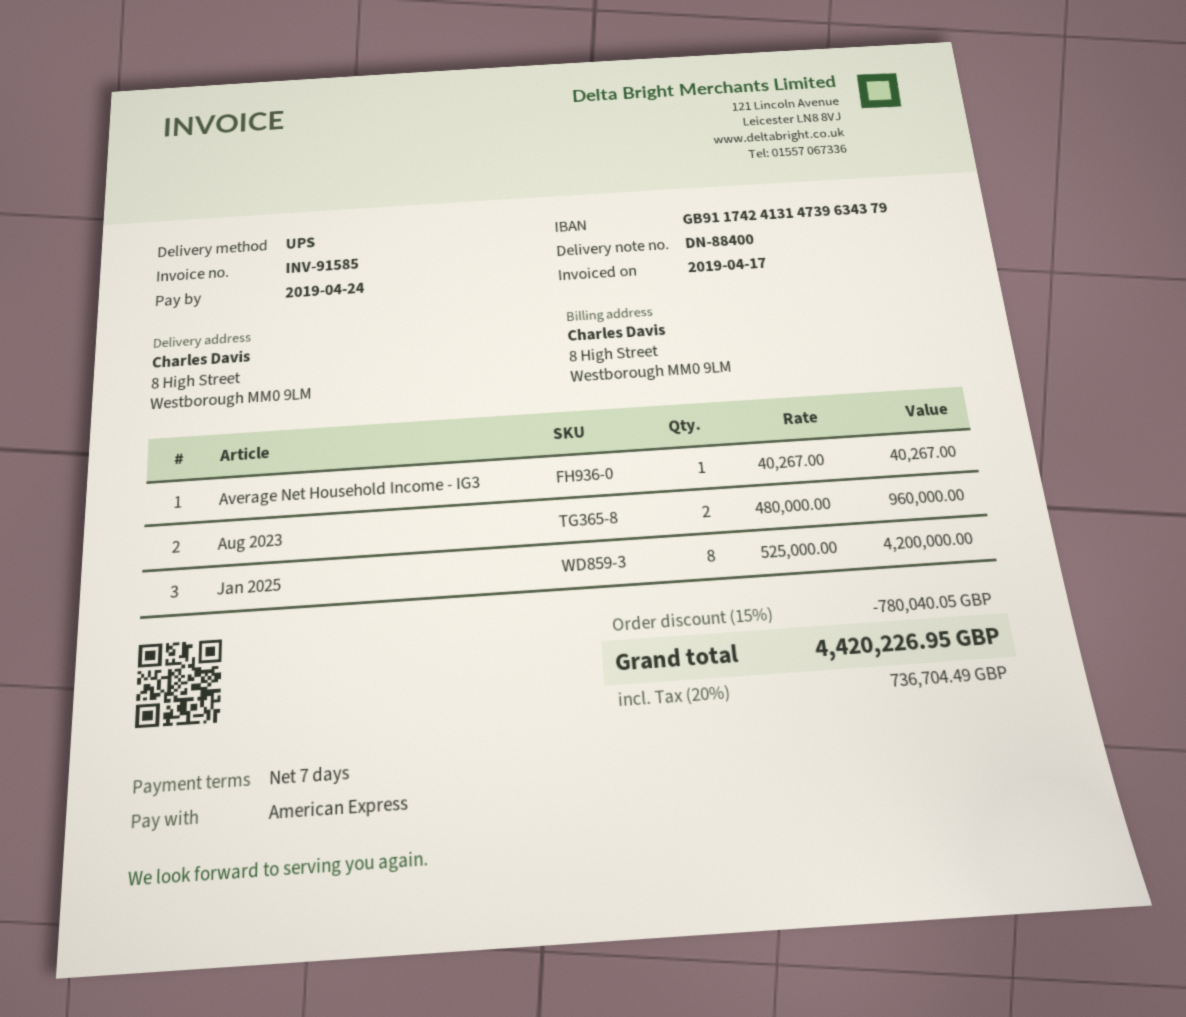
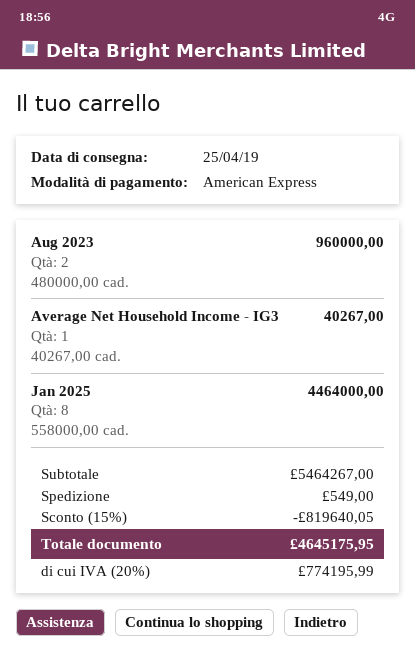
Jan 2025: 8 x 525000.00 = 4200000.00 -> 8 x 558000.00 = 4464000.00
discount: 15% = 780040.05 -> 15% = 819640.05
shipping: none -> 549.00
tax: 20% = 736704.49 -> 20% = 774195.99
total: 4420226.95 -> 4645175.95

